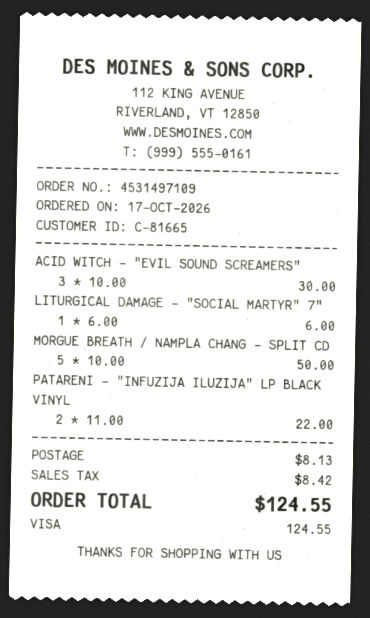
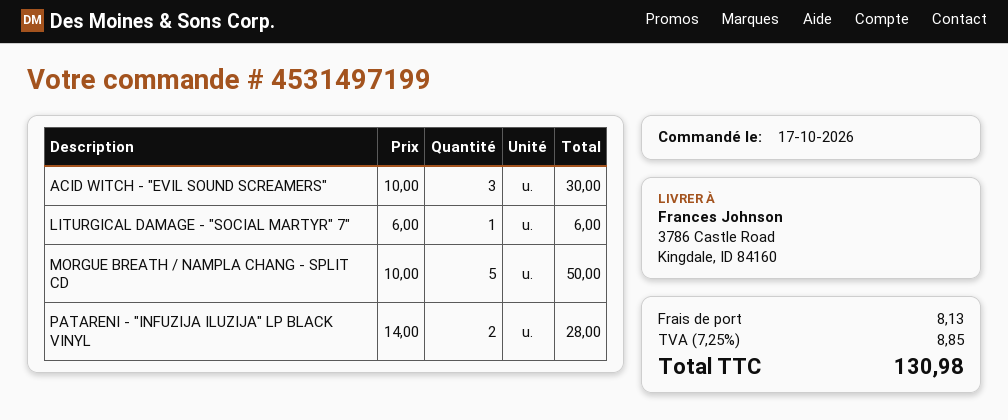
order number: 4531497109 -> 4531497199
PATARENI - "INFUZIJA ILUZIJA" LP BLACK VINYL: 2 x 11.00 = 22.00 -> 2 x 14.00 = 28.00
tax: 8.42 -> 8.85
total: 124.55 -> 130.98

